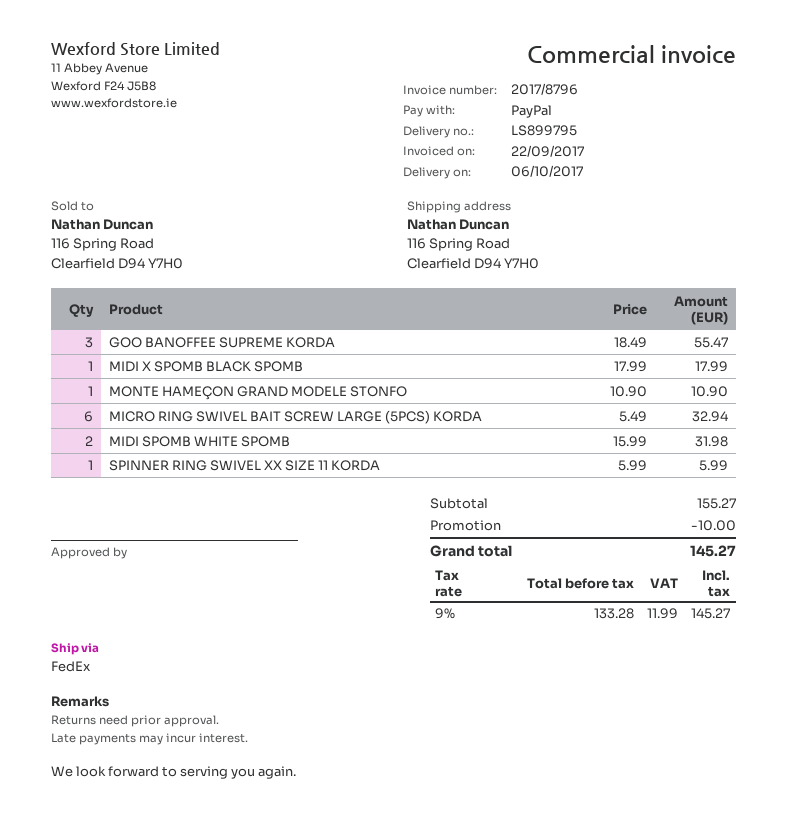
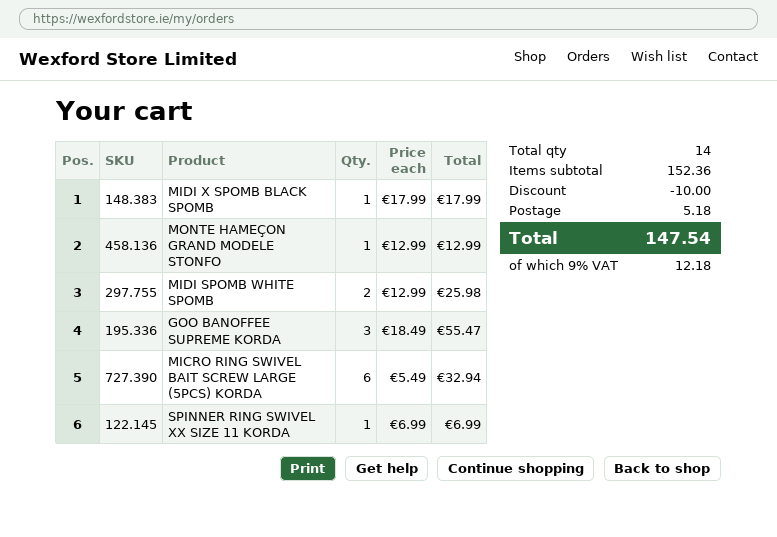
MONTE HAMEÇON GRAND MODELE STONFO: 1 x 10.90 = 10.90 -> 1 x 12.99 = 12.99
MIDI SPOMB WHITE SPOMB: 2 x 15.99 = 31.98 -> 2 x 12.99 = 25.98
SPINNER RING SWIVEL XX SIZE 11 KORDA: 1 x 5.99 = 5.99 -> 1 x 6.99 = 6.99
subtotal: 155.27 -> 152.36
shipping: none -> 5.18
tax: 9% = 11.99 -> 9% = 12.18
total: 145.27 -> 147.54

